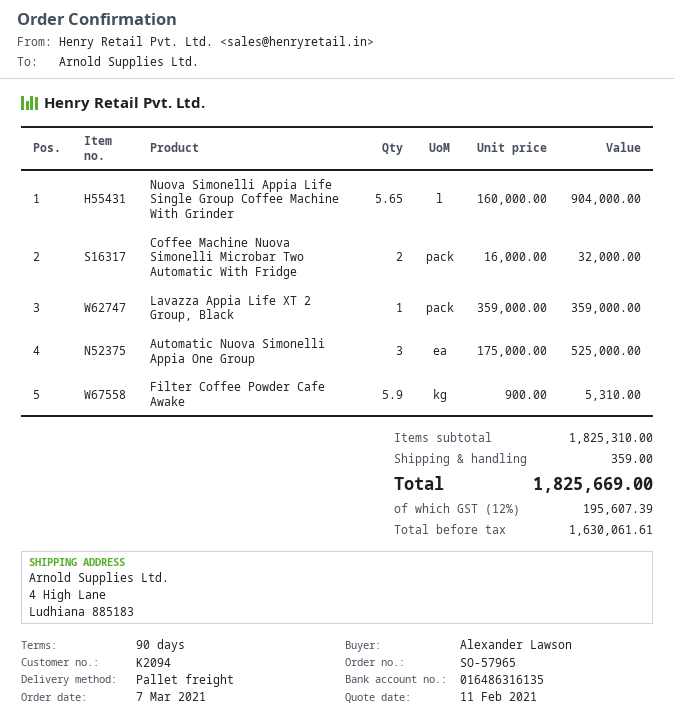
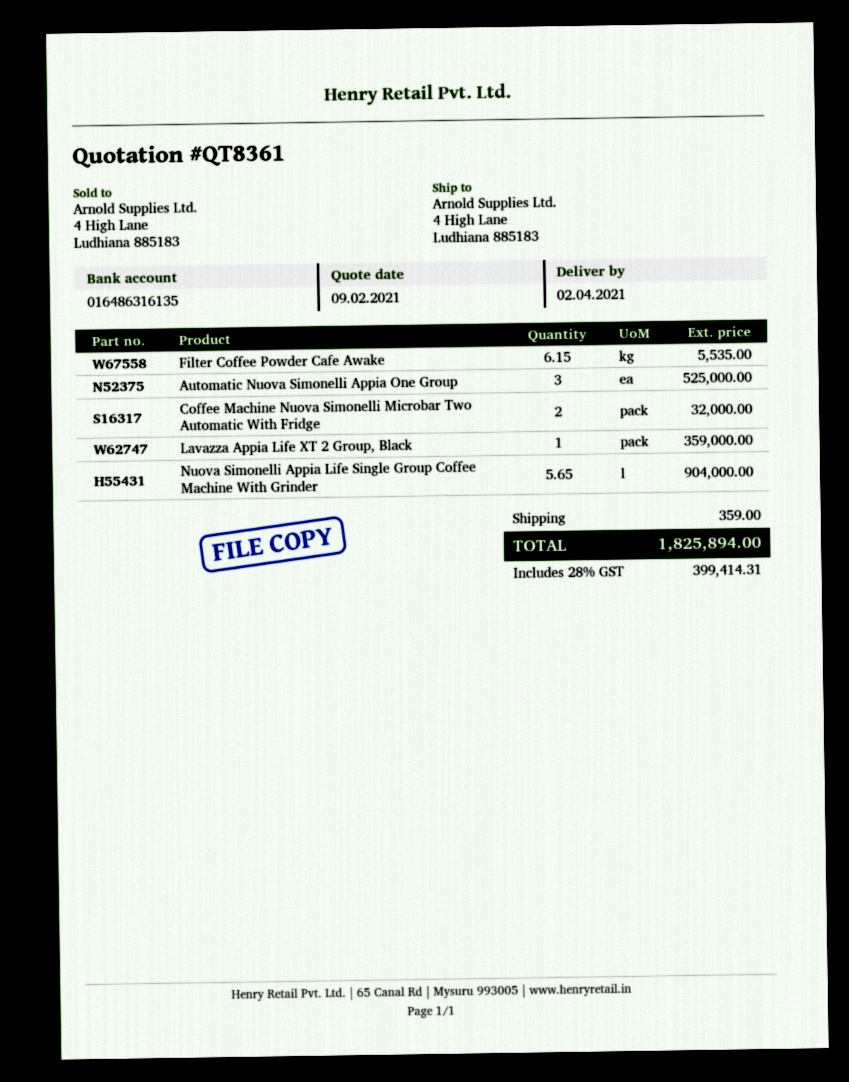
quote date: 2021-02-11 -> 2021-02-09
Filter Coffee Powder Cafe Awake: 5.9 for 5310.00 -> 6.15 for 5535.00
tax: 12% = 195607.39 -> 28% = 399414.31
total: 1825669.00 -> 1825894.00

